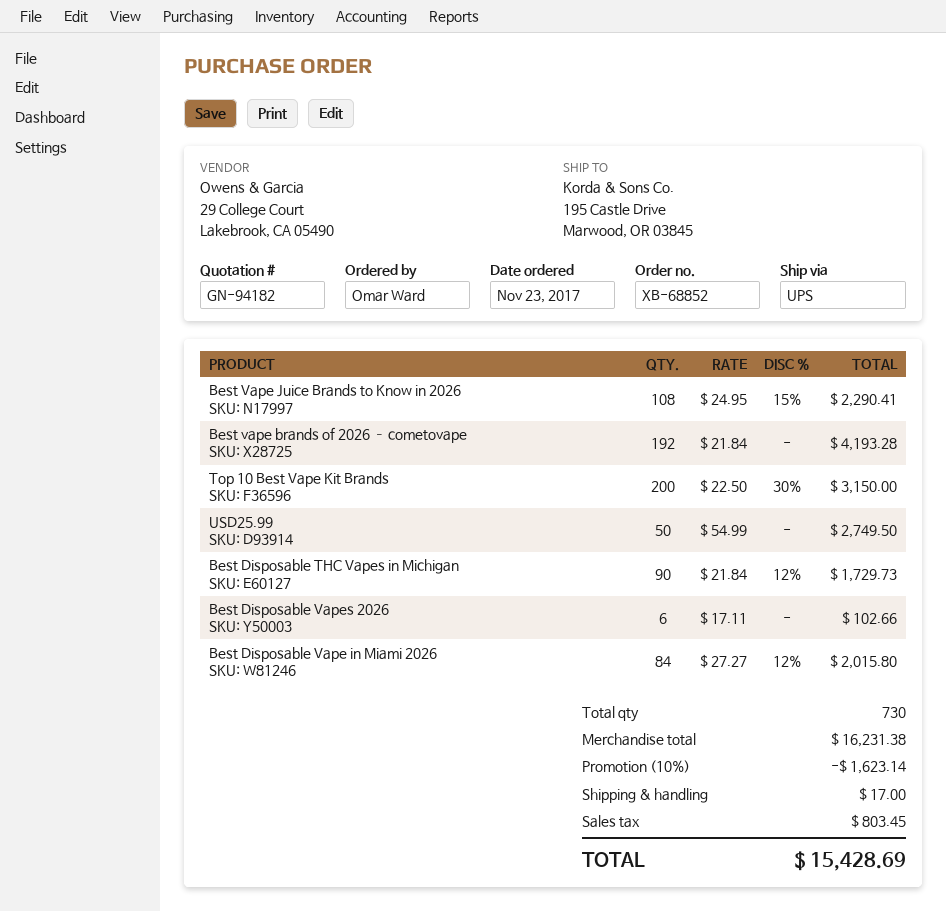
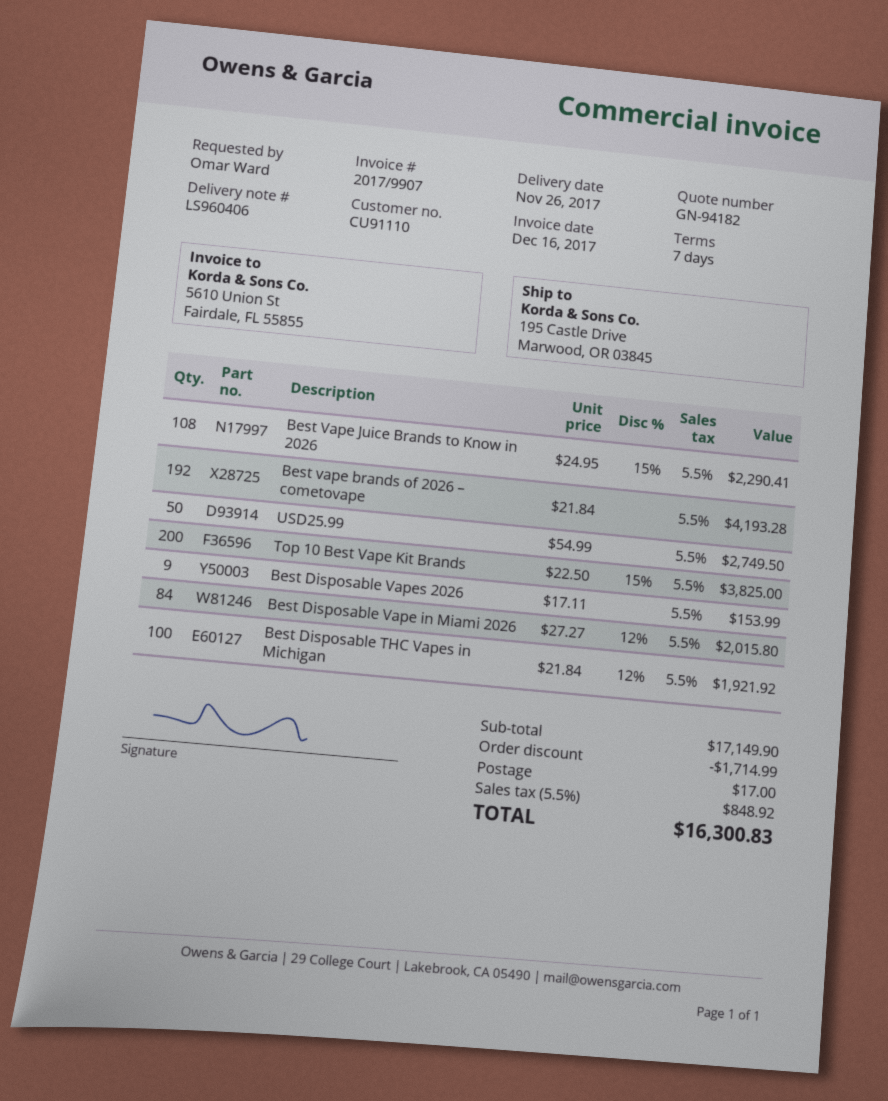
Top 10 Best Vape Kit Brands: 200 x 22.50 - 30% = 3150.00 -> 200 x 22.50 - 15% = 3825.00
Best Disposable THC Vapes in Michigan: 90 x 21.84 - 12% = 1729.73 -> 100 x 21.84 - 12% = 1921.92
Best Disposable Vapes 2026: 6 x 17.11 = 102.66 -> 9 x 17.11 = 153.99
subtotal: 16231.38 -> 17149.90
discount: 1623.14 -> 1714.99
tax: 803.45 -> 848.92
total: 15428.69 -> 16300.83

